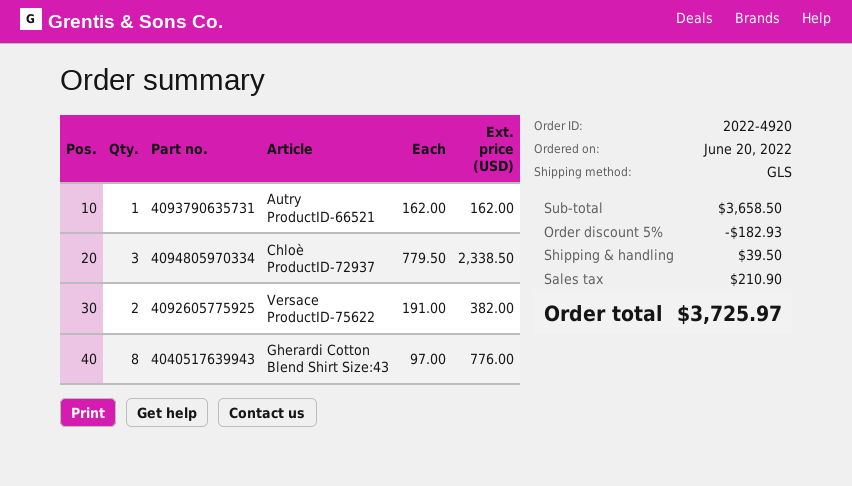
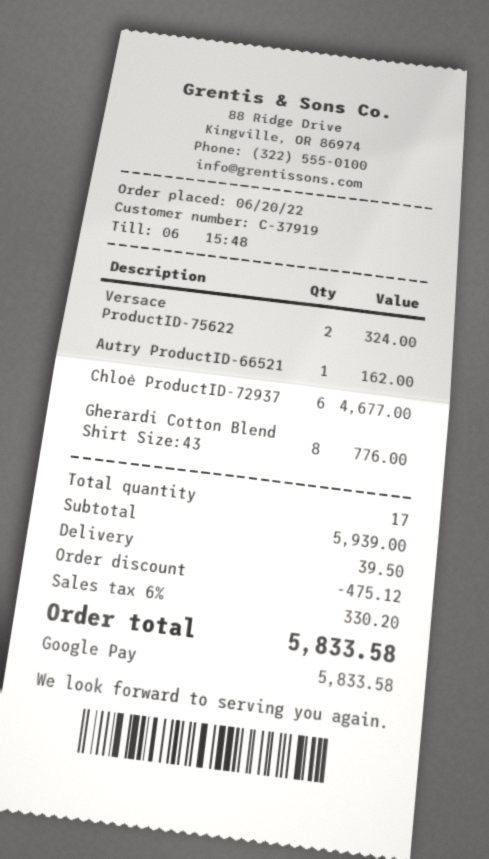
Chloè ProductID-72937: 3 for 2338.50 -> 6 for 4677.00
Versace ProductID-75622: 2 for 382.00 -> 2 for 324.00
subtotal: 3658.50 -> 5939.00
discount: 182.93 -> 475.12
tax: 210.90 -> 330.20
total: 3725.97 -> 5833.58

